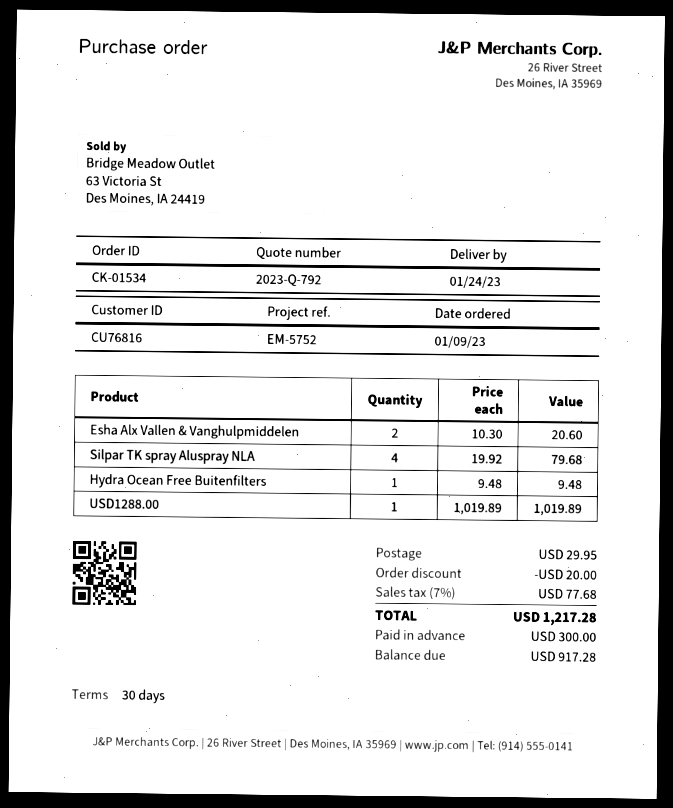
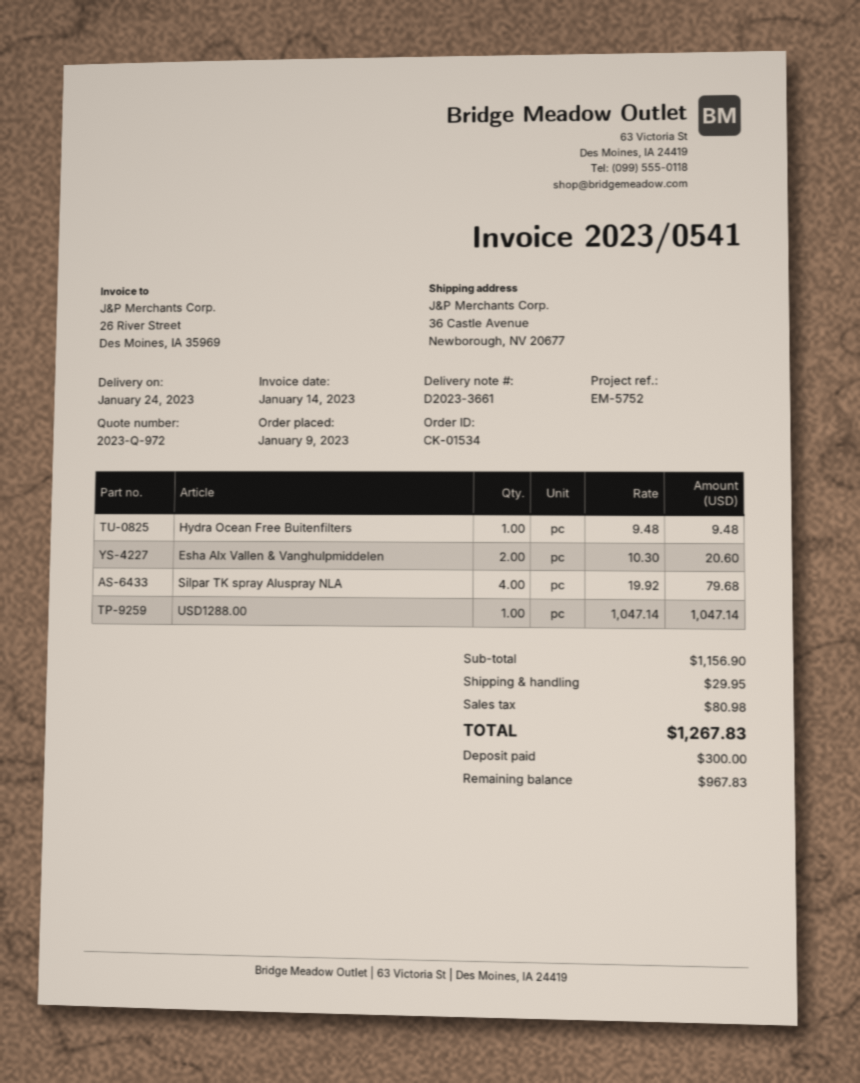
quote number: 2023-Q-792 -> 2023-Q-972
USD1288.00: 1 x 1019.89 = 1019.89 -> 1 x 1047.14 = 1047.14
discount: 20.00 -> none
tax: 77.68 -> 80.98
total: 1217.28 -> 1267.83
balance: 917.28 -> 967.83

